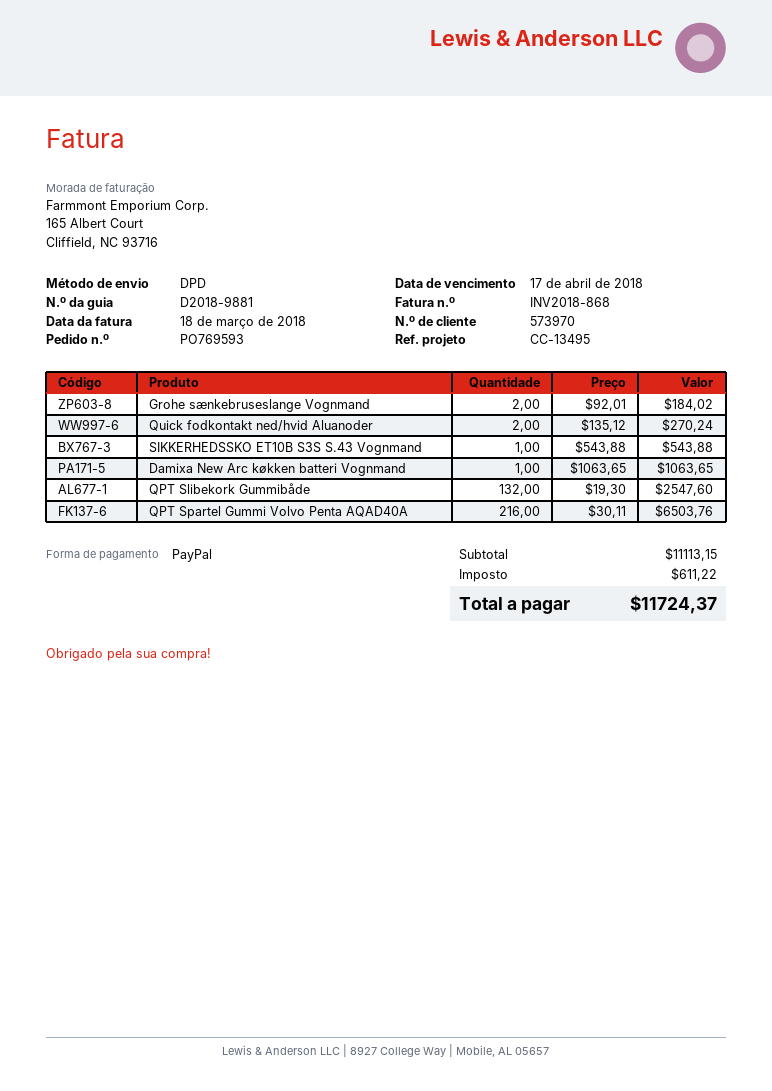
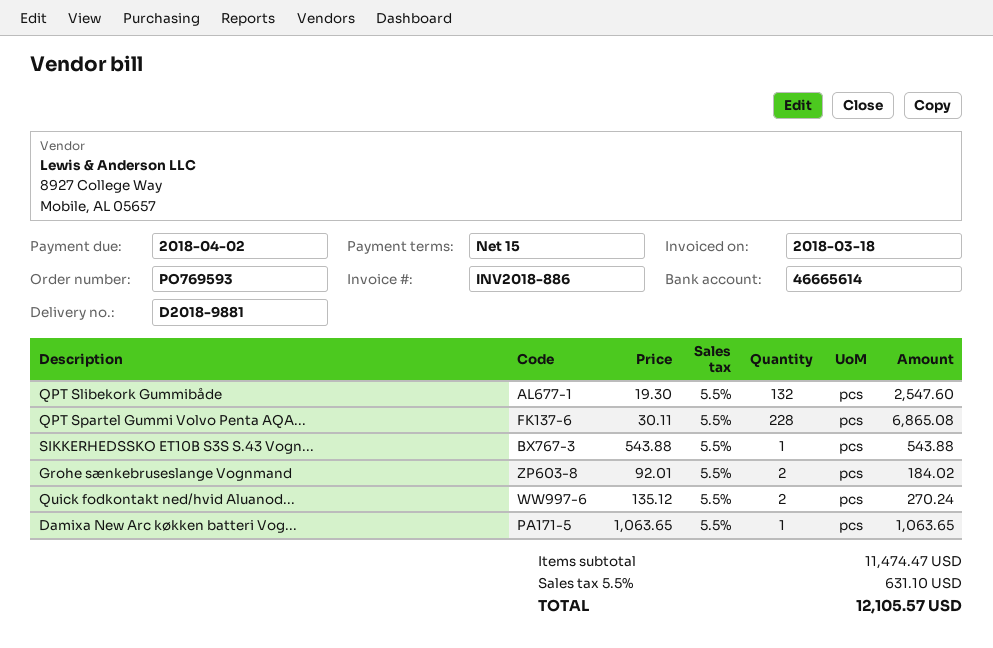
invoice number: INV2018-868 -> INV2018-886
due date: 2018-04-17 -> 2018-04-02
QPT Spartel Gummi Volvo Penta AQAD40A: 216 x 30.11 = 6503.76 -> 228 x 30.11 = 6865.08
subtotal: 11113.15 -> 11474.47
tax: 611.22 -> 631.10
total: 11724.37 -> 12105.57

